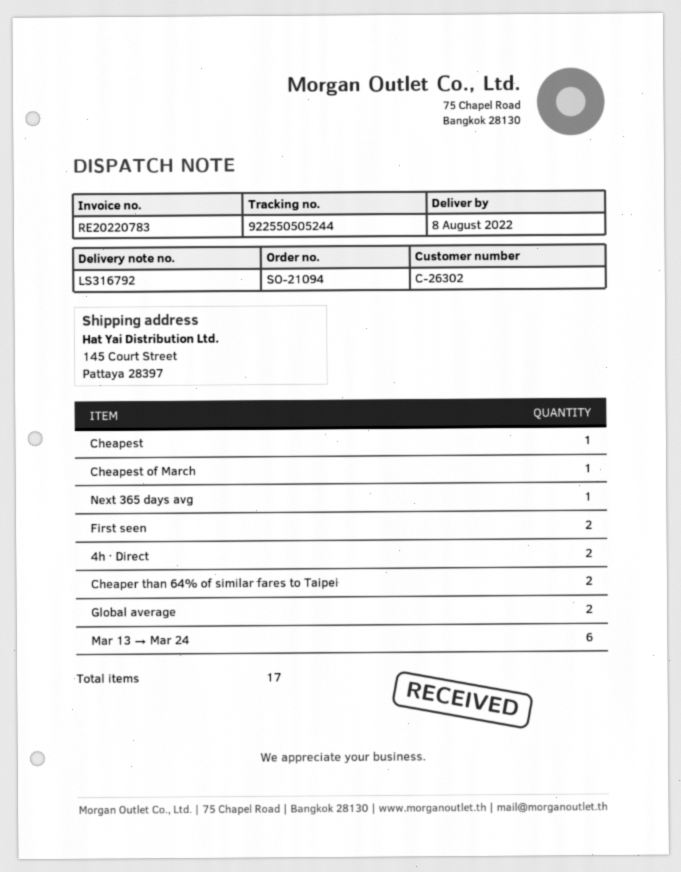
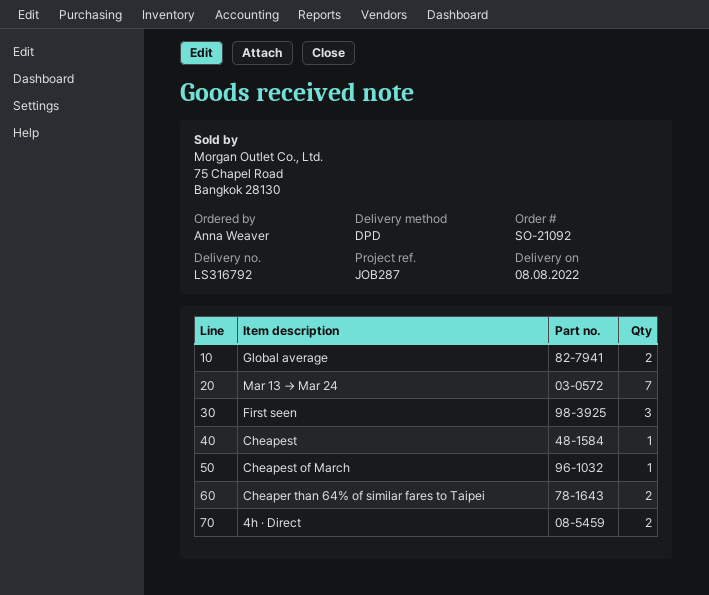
order number: SO-21094 -> SO-21092
Next 365 days avg: 1 -> none
First seen: 2 -> 3
Mar 13 → Mar 24: 6 -> 7

